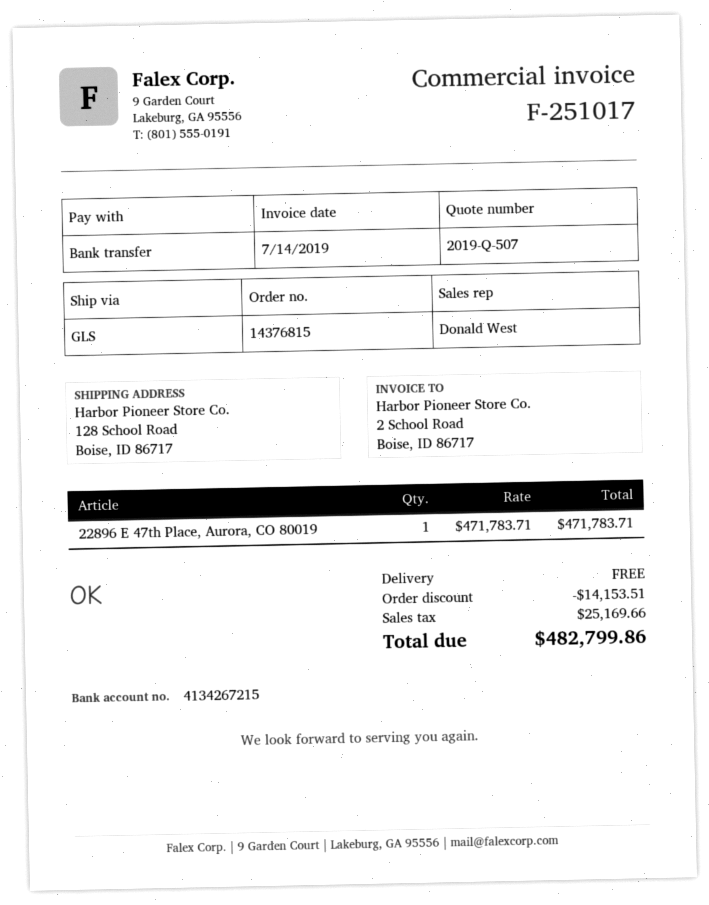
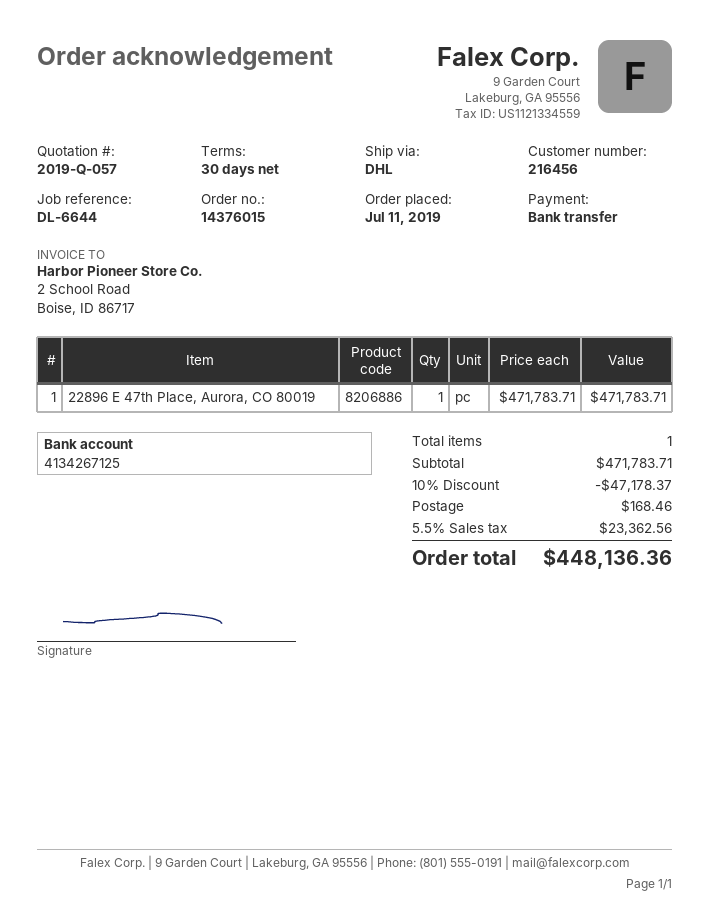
quote number: 2019-Q-507 -> 2019-Q-057
order number: 14376815 -> 14376015
bank account: 4134267215 -> 4134267125
shipping method: GLS -> DHL
discount: 14153.51 -> 47178.37
shipping: 0.00 -> 168.46
tax: 25169.66 -> 23362.56
total: 482799.86 -> 448136.36

